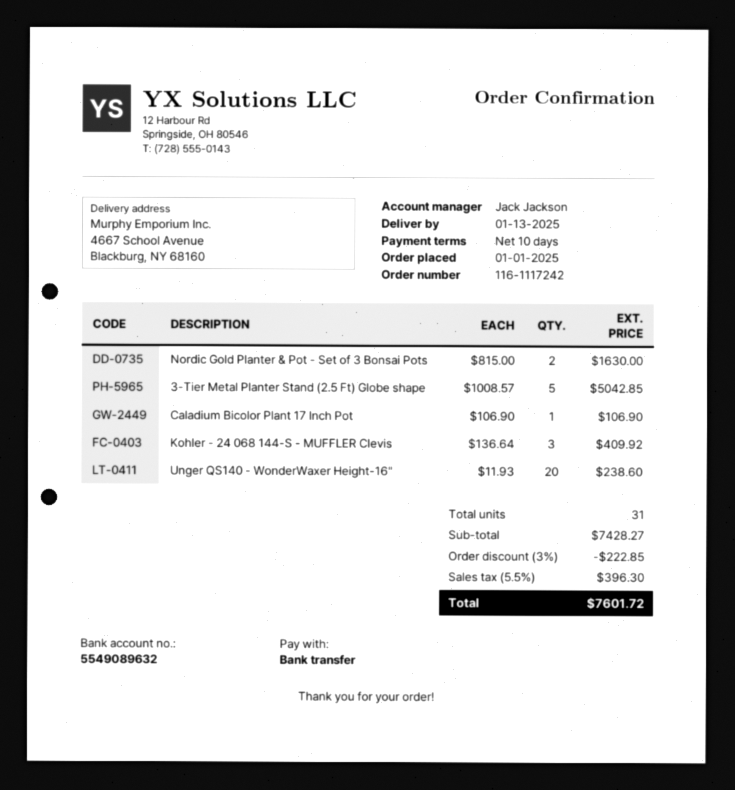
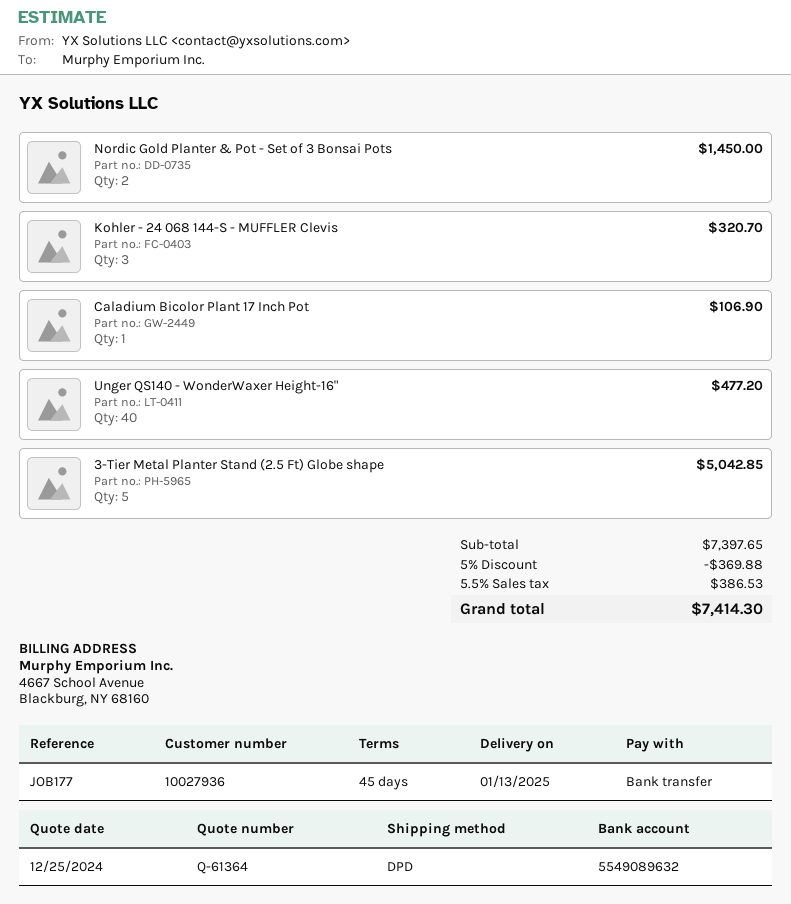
payment terms: 10 days -> 45 days
Nordic Gold Planter & Pot - Set of 3 Bonsai Pots: 2 for 1630.00 -> 2 for 1450.00
Kohler - 24 068 144-S - MUFFLER Clevis: 3 for 409.92 -> 3 for 320.70
Unger QS140 - WonderWaxer Height-16": 20 for 238.60 -> 40 for 477.20
subtotal: 7428.27 -> 7397.65
discount: 3% = 222.85 -> 5% = 369.88
tax: 5.5% = 396.30 -> 5.5% = 386.53
total: 7601.72 -> 7414.30

